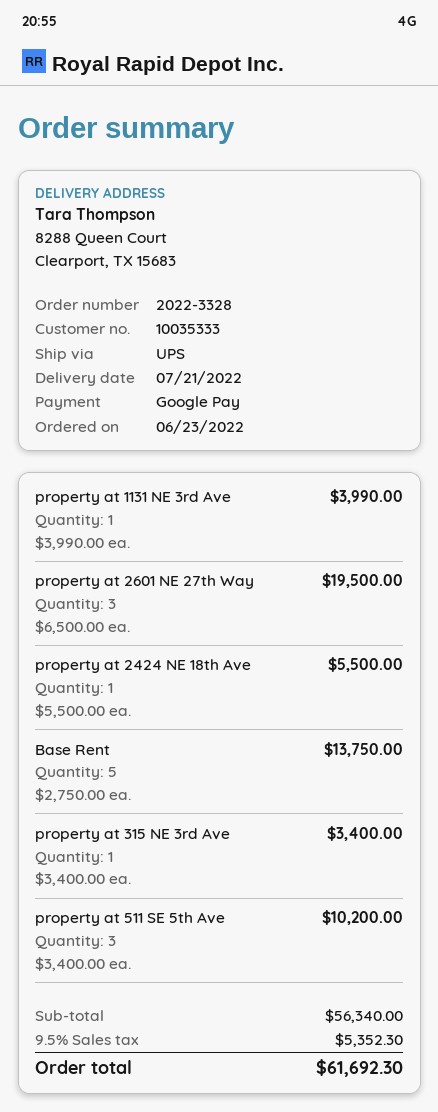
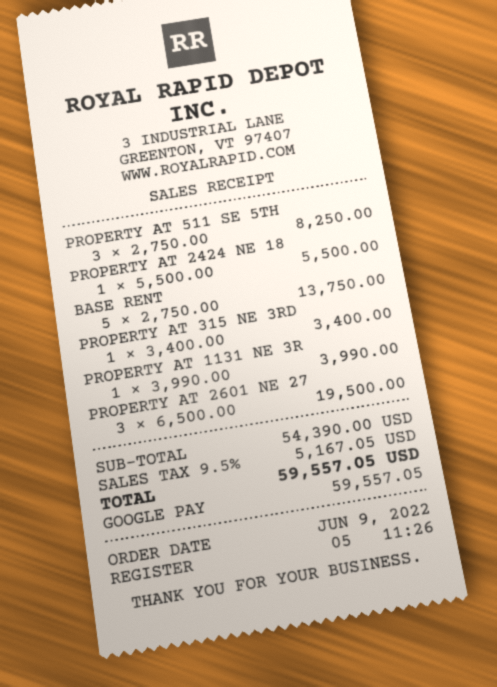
order date: 2022-06-23 -> 2022-06-09
property at 511 SE 5th Ave: 3 x 3400.00 = 10200.00 -> 3 x 2750.00 = 8250.00
subtotal: 56340.00 -> 54390.00
tax: 9.5% = 5352.30 -> 9.5% = 5167.05
total: 61692.30 -> 59557.05

